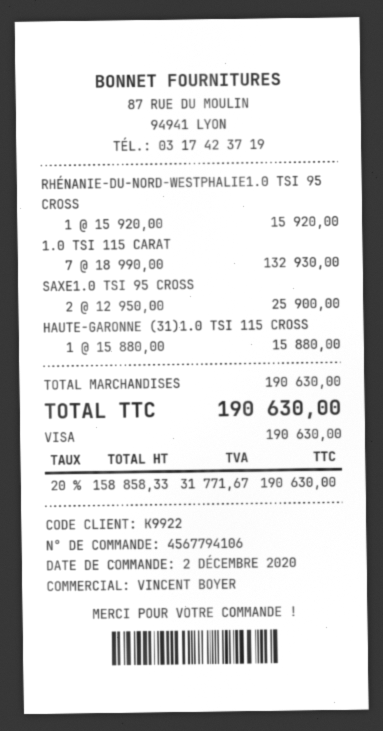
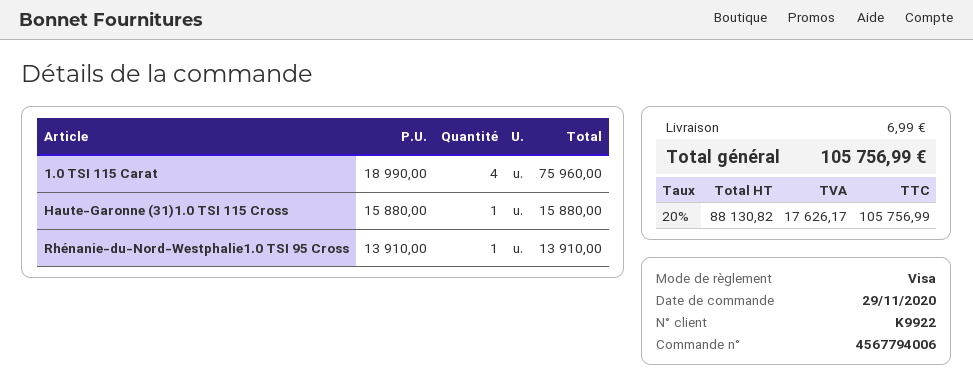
order number: 4567794106 -> 4567794006
order date: 2020-12-02 -> 2020-11-29
RHÉNANIE-DU-NORD-WESTPHALIE1.0 TSI 95 CROSS: 1 x 15920.00 = 15920.00 -> 1 x 13910.00 = 13910.00
1.0 TSI 115 CARAT: 7 x 18990.00 = 132930.00 -> 4 x 18990.00 = 75960.00
SAXE1.0 TSI 95 CROSS: 2 x 12950.00 = 25900.00 -> none
shipping: none -> 6.99
net: 158858.33 -> 88130.82
tax: 20% = 31771.67 -> 20% = 17626.17
total: 190630.00 -> 105756.99

